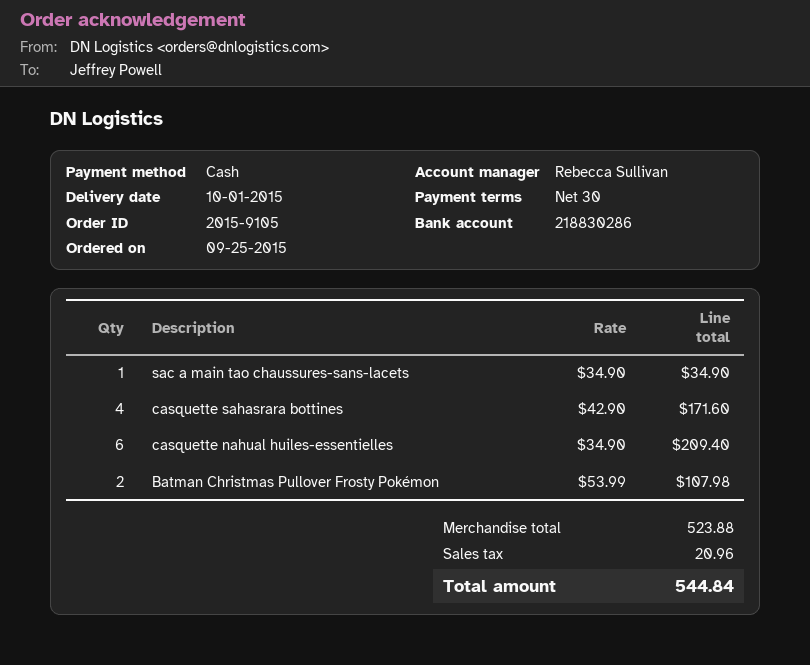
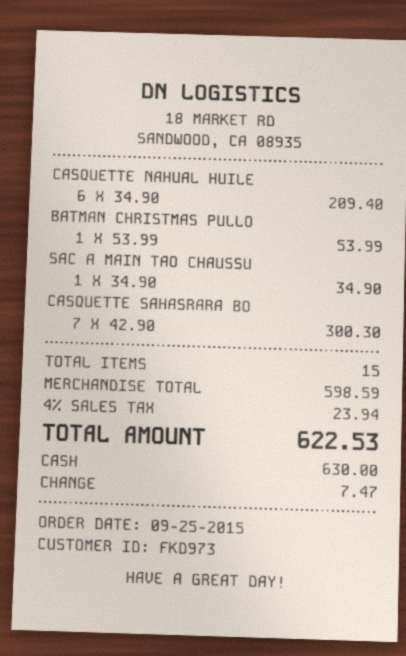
casquette sahasrara bottines: 4 x 42.90 = 171.60 -> 7 x 42.90 = 300.30
Batman Christmas Pullover Frosty Pokémon: 2 x 53.99 = 107.98 -> 1 x 53.99 = 53.99
subtotal: 523.88 -> 598.59
tax: 20.96 -> 23.94
total: 544.84 -> 622.53

